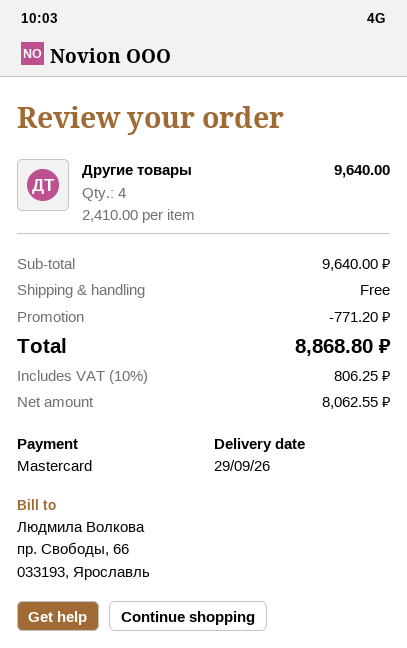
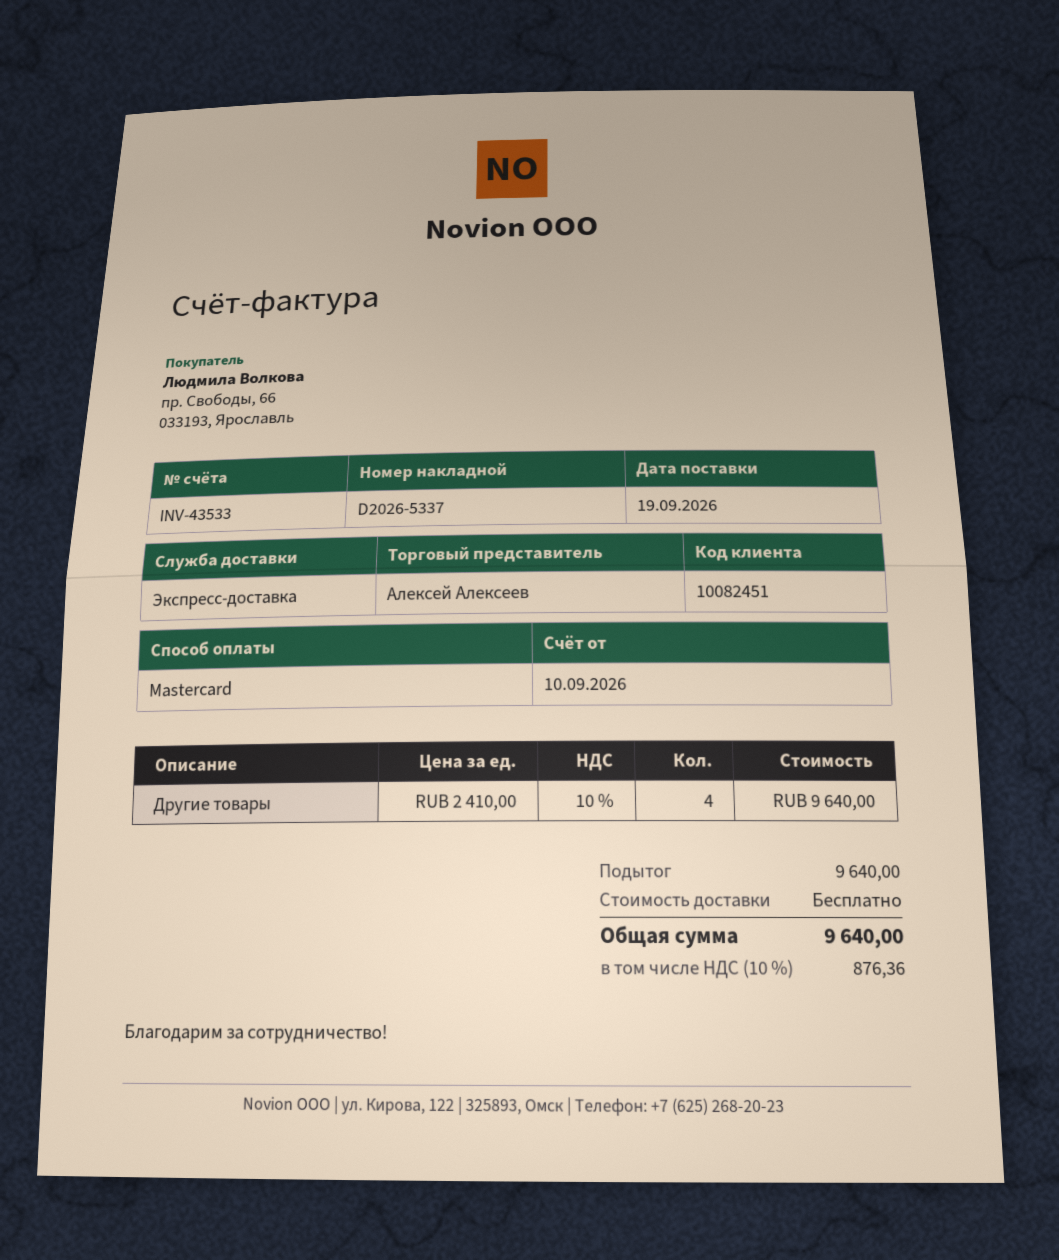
delivery date: 2026-09-29 -> 2026-09-19
discount: 771.20 -> none
tax: 10% = 806.25 -> 10% = 876.36
total: 8868.80 -> 9640.00

